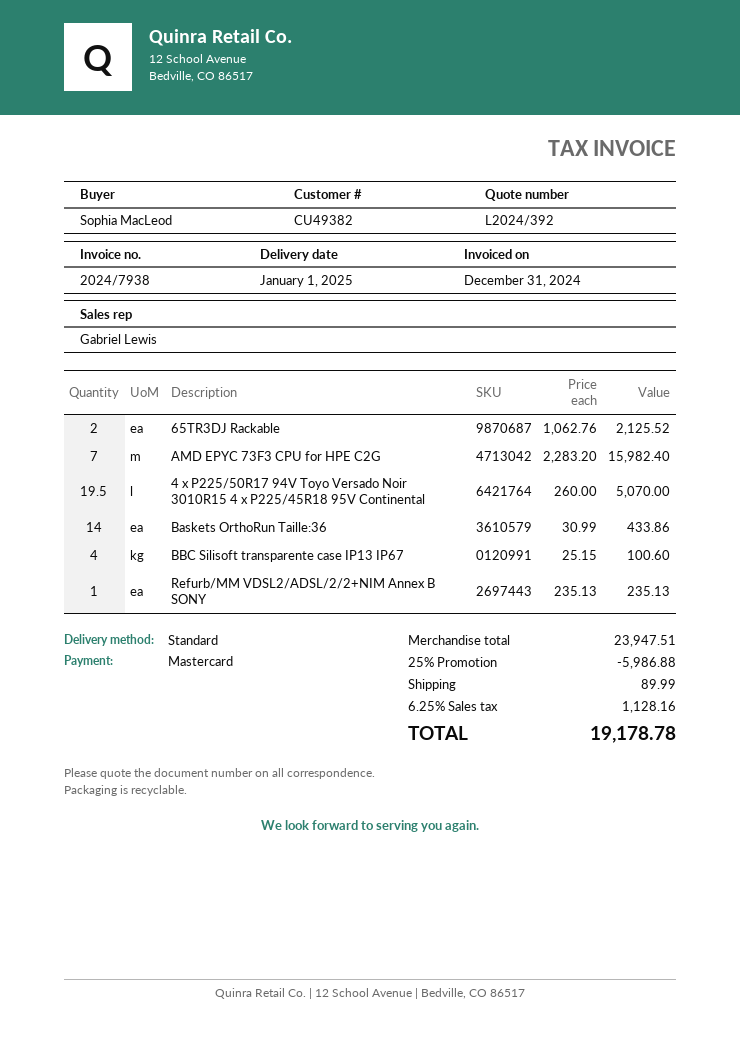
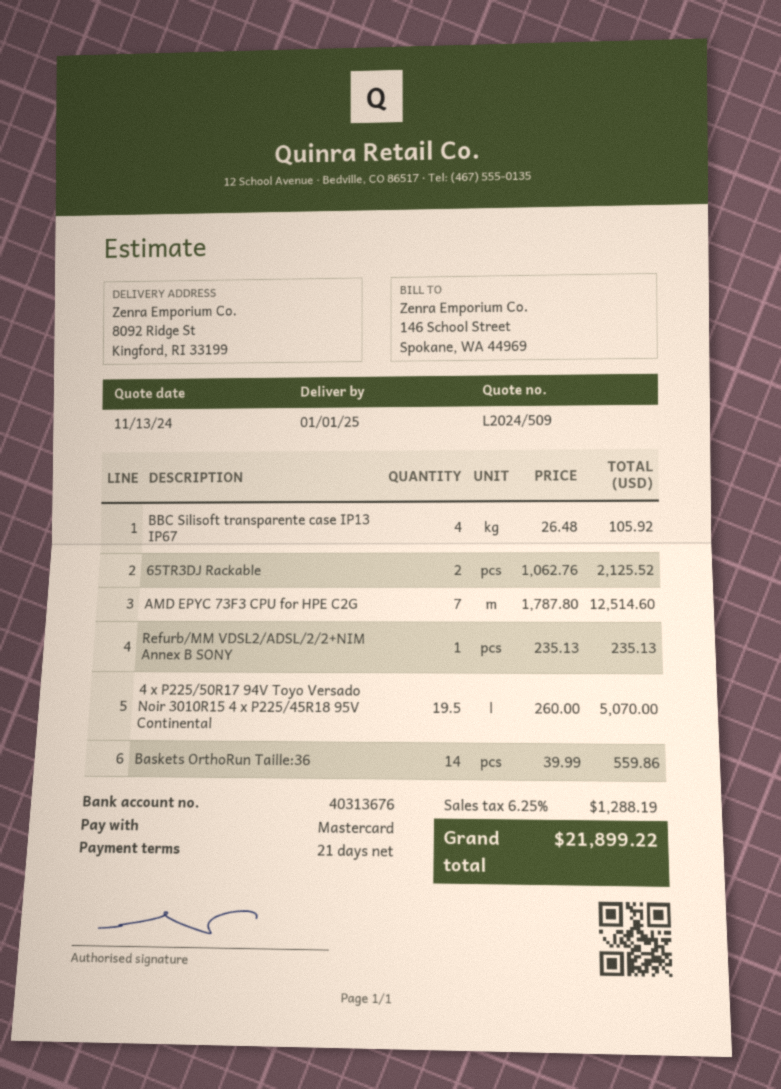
quote number: L2024/392 -> L2024/509
AMD EPYC 73F3 CPU for HPE C2G: 7 x 2283.20 = 15982.40 -> 7 x 1787.80 = 12514.60
Baskets OrthoRun Taille:36: 14 x 30.99 = 433.86 -> 14 x 39.99 = 559.86
BBC Silisoft transparente case IP13 IP67: 4 x 25.15 = 100.60 -> 4 x 26.48 = 105.92
discount: 25% = 5986.88 -> none
shipping: 89.99 -> none
tax: 6.25% = 1128.16 -> 6.25% = 1288.19
total: 19178.78 -> 21899.22

